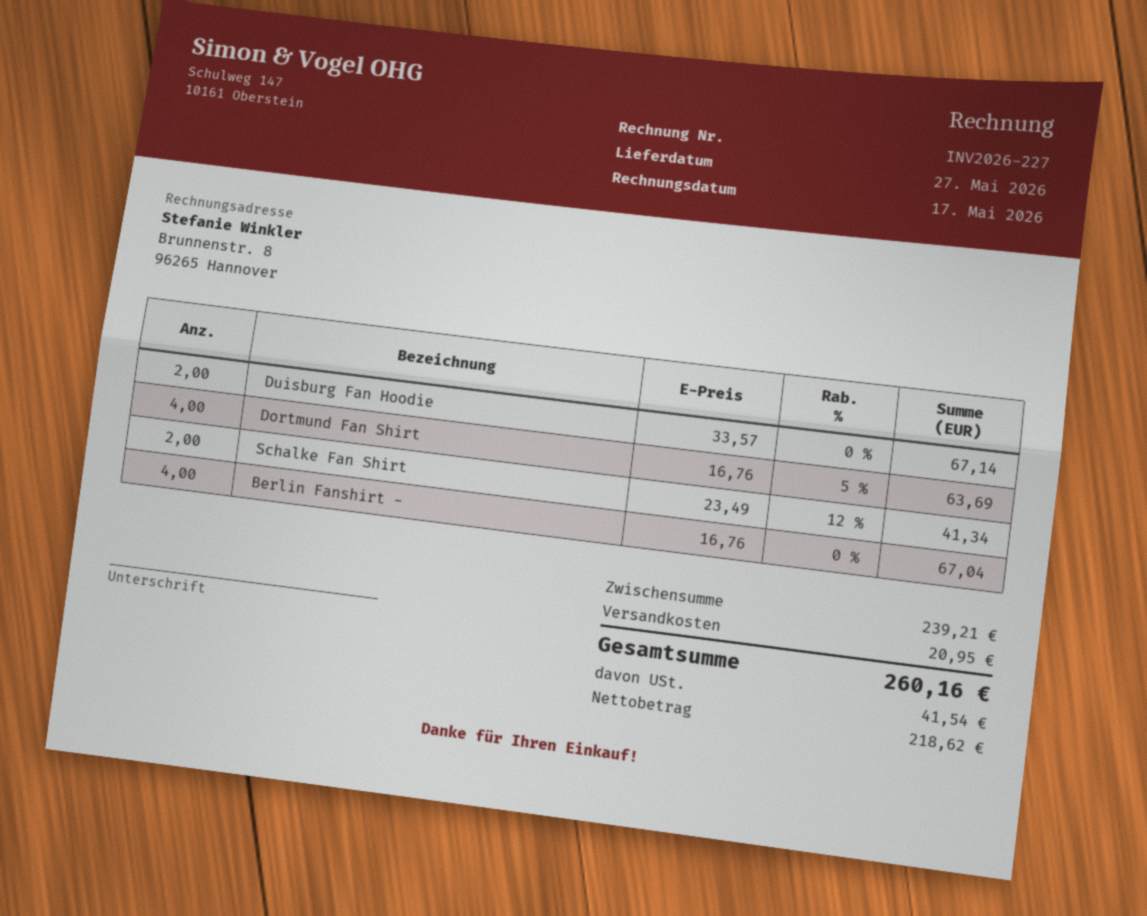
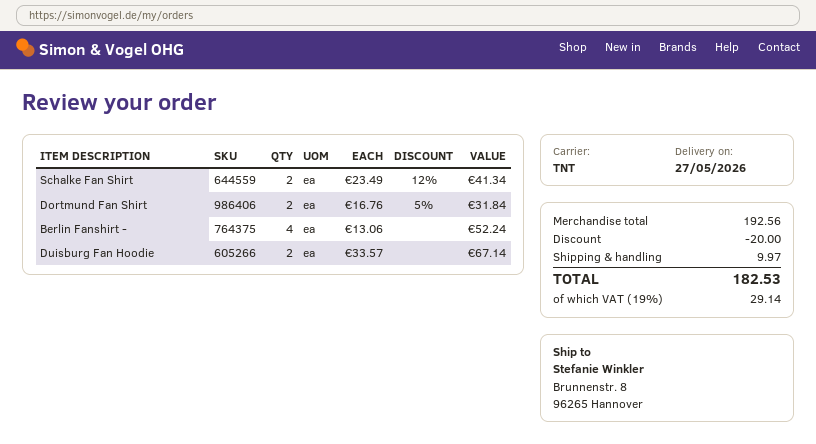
Dortmund Fan Shirt: 4 x 16.76 - 5% = 63.69 -> 2 x 16.76 - 5% = 31.84
Berlin Fanshirt -: 4 x 16.76 = 67.04 -> 4 x 13.06 = 52.24
subtotal: 239.21 -> 192.56
discount: none -> 20.00
shipping: 20.95 -> 9.97
tax: 41.54 -> 29.14
total: 260.16 -> 182.53

